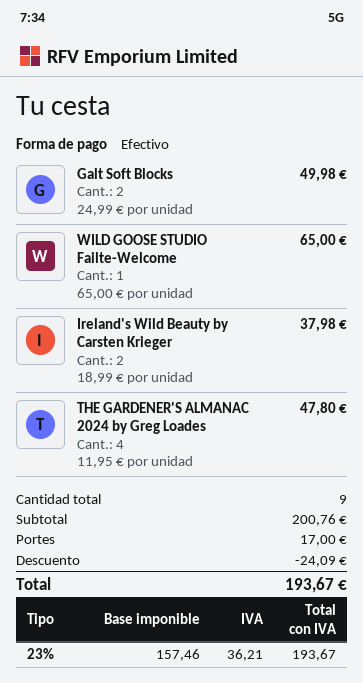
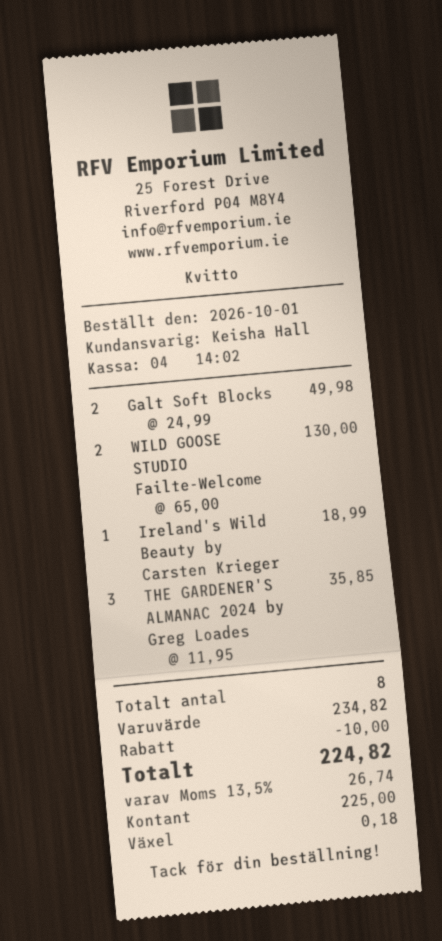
WILD GOOSE STUDIO Failte-Welcome: 1 x 65.00 = 65.00 -> 2 x 65.00 = 130.00
Ireland's Wild Beauty by Carsten Krieger: 2 x 18.99 = 37.98 -> 1 x 18.99 = 18.99
THE GARDENER'S ALMANAC 2024 by Greg Loades: 4 x 11.95 = 47.80 -> 3 x 11.95 = 35.85
total quantity: 9 -> 8
subtotal: 200.76 -> 234.82
discount: 24.09 -> 10.00
shipping: 17.00 -> none
tax: 23% = 36.21 -> 13.5% = 26.74
total: 193.67 -> 224.82

